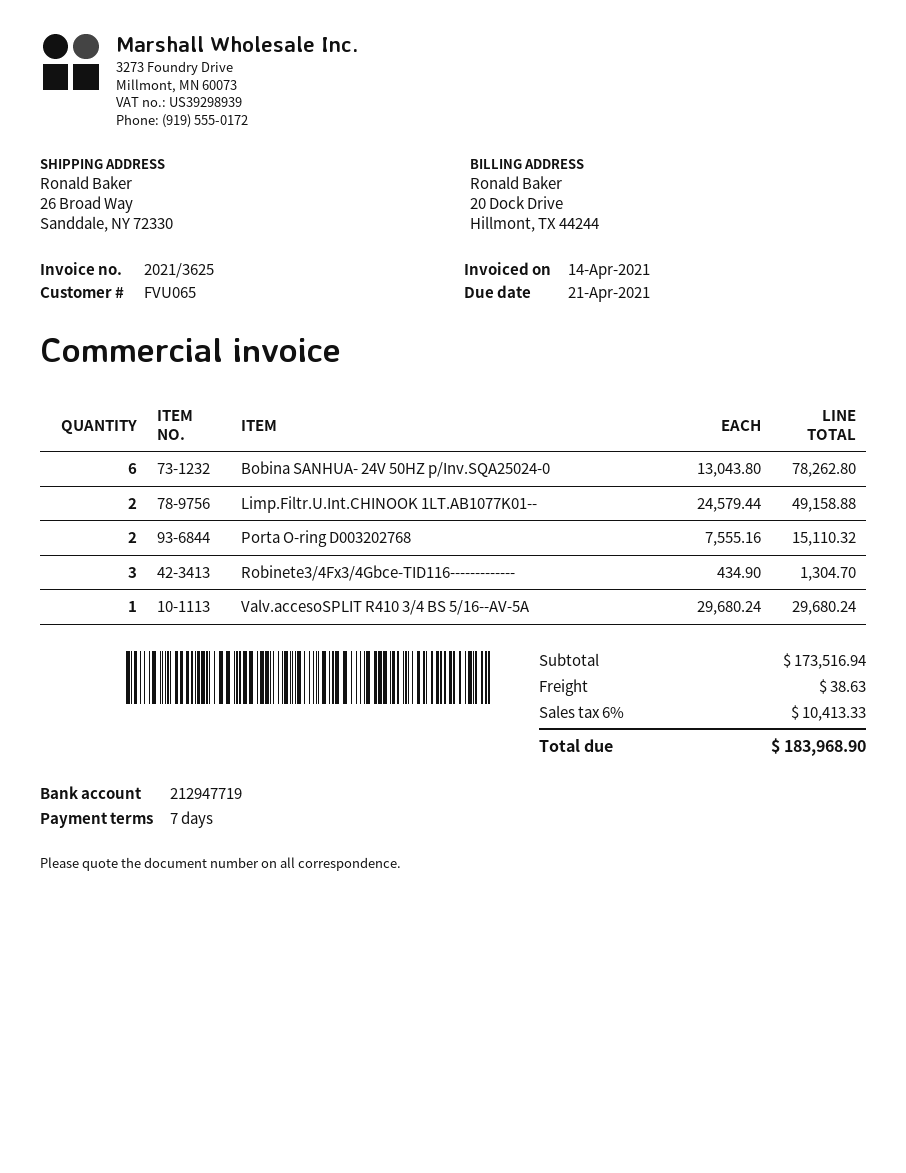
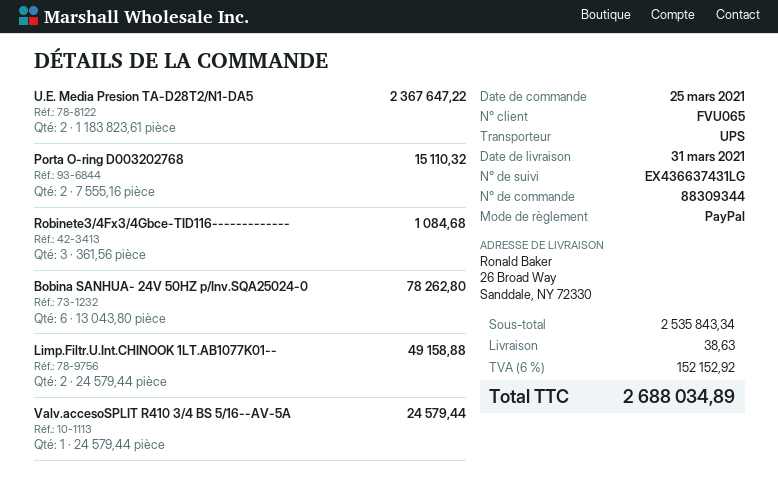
Robinete3/4Fx3/4Gbce-TID116-------------: 3 x 434.90 = 1304.70 -> 3 x 361.56 = 1084.68
Valv.accesoSPLIT R410 3/4 BS 5/16--AV-5A: 1 x 29680.24 = 29680.24 -> 1 x 24579.44 = 24579.44
U.E. Media Presion TA-D28T2/N1-DA5: none -> 2 x 1183823.61 = 2367647.22
subtotal: 173516.94 -> 2535843.34
tax: 6% = 10413.33 -> 6% = 152152.92
total: 183968.90 -> 2688034.89

